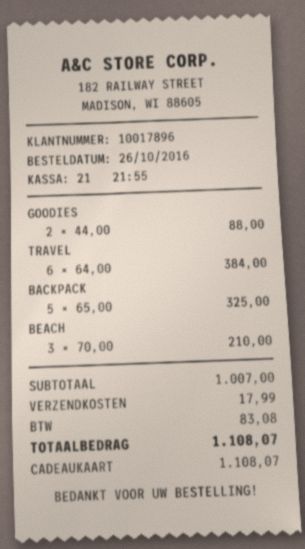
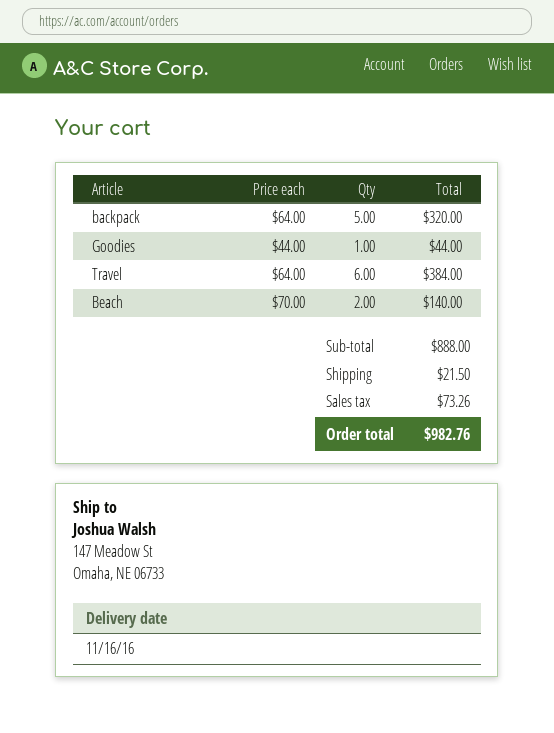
GOODIES: 2 x 44.00 = 88.00 -> 1 x 44.00 = 44.00
BACKPACK: 5 x 65.00 = 325.00 -> 5 x 64.00 = 320.00
BEACH: 3 x 70.00 = 210.00 -> 2 x 70.00 = 140.00
subtotal: 1007.00 -> 888.00
shipping: 17.99 -> 21.50
tax: 83.08 -> 73.26
total: 1108.07 -> 982.76

